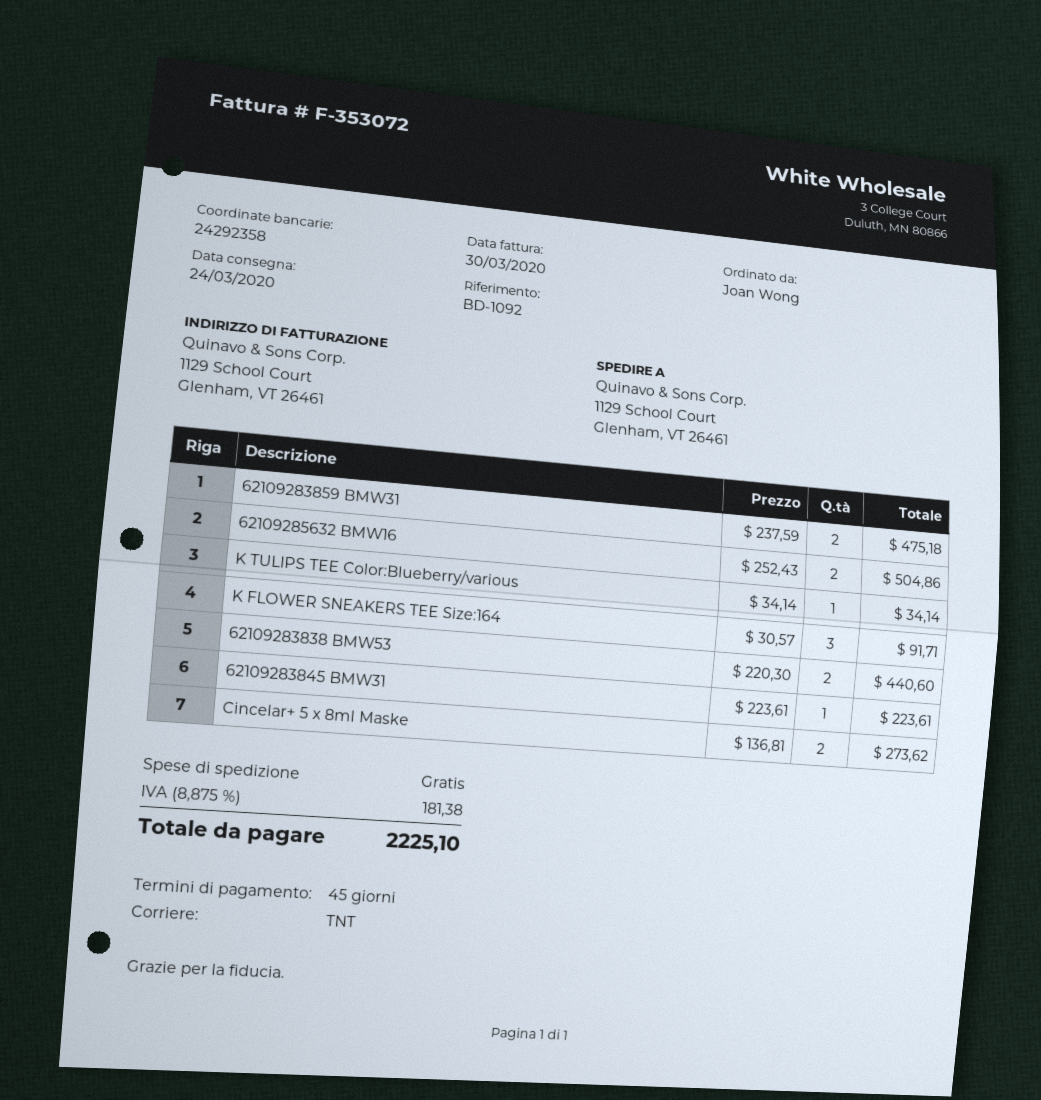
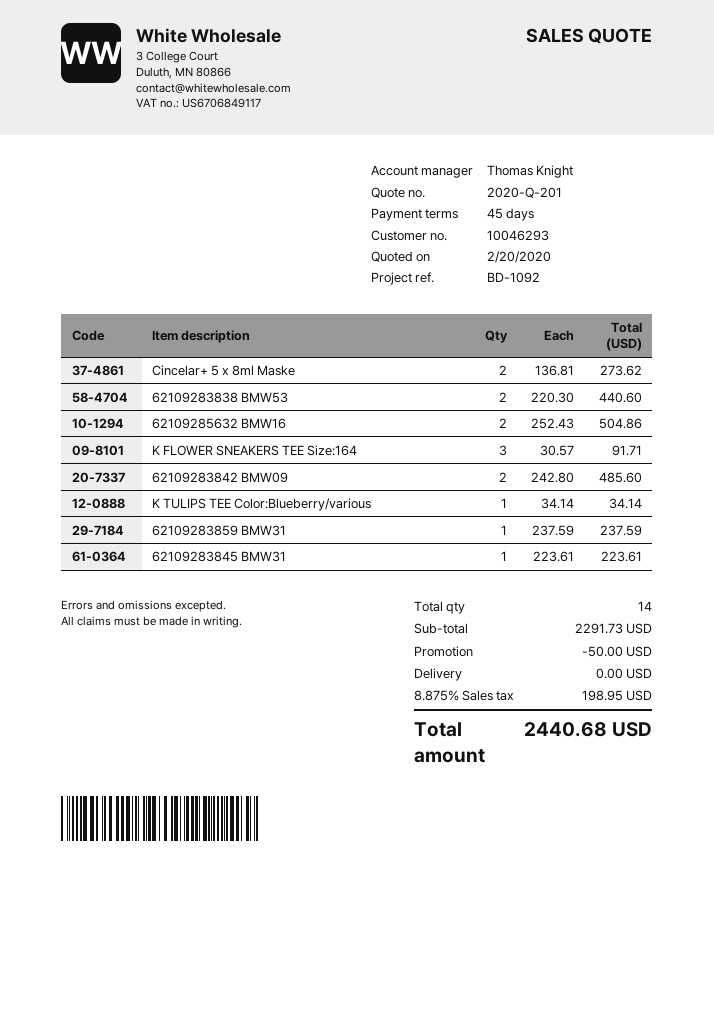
62109283859 BMW31: 2 x 237.59 = 475.18 -> 1 x 237.59 = 237.59
62109283842 BMW09: none -> 2 x 242.80 = 485.60
discount: none -> 50.00
tax: 8.875% = 181.38 -> 8.875% = 198.95
total: 2225.10 -> 2440.68

